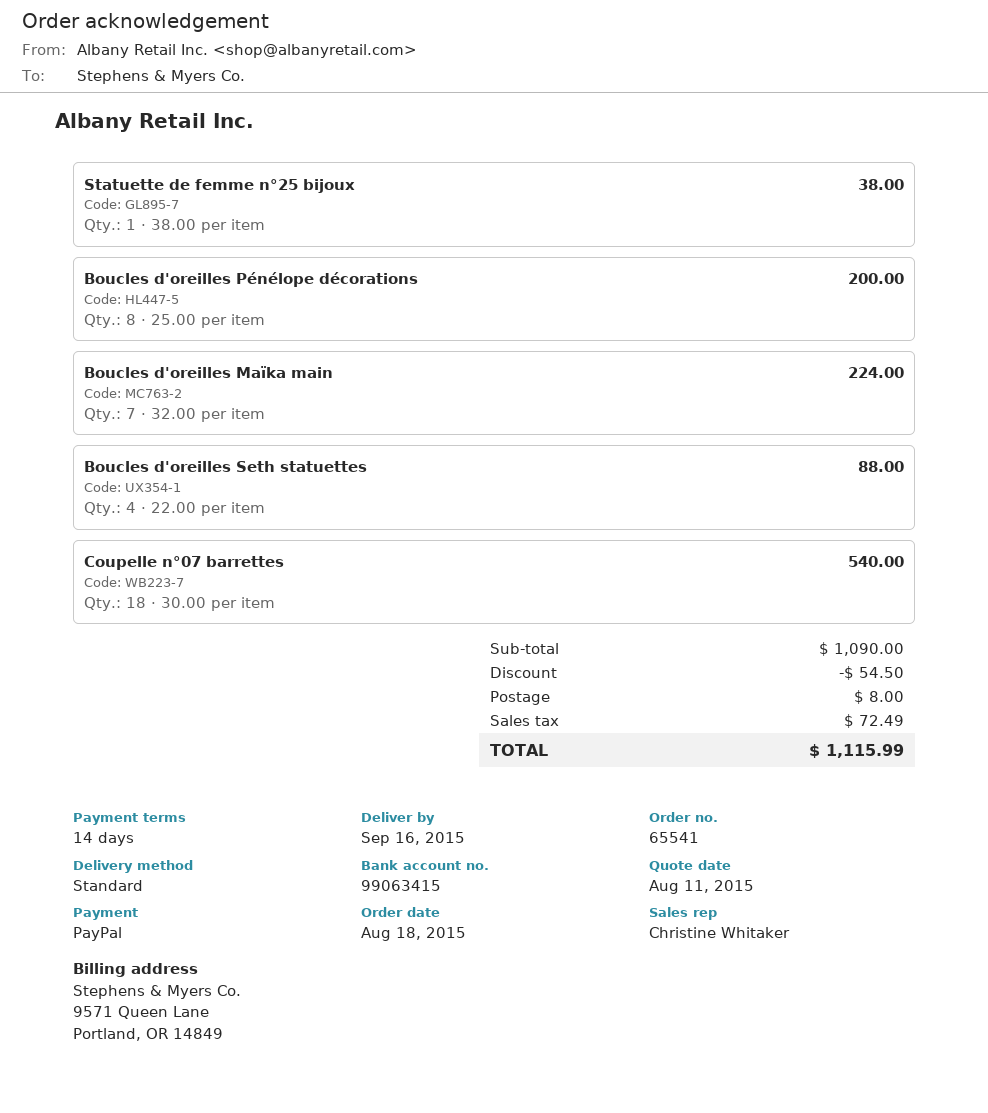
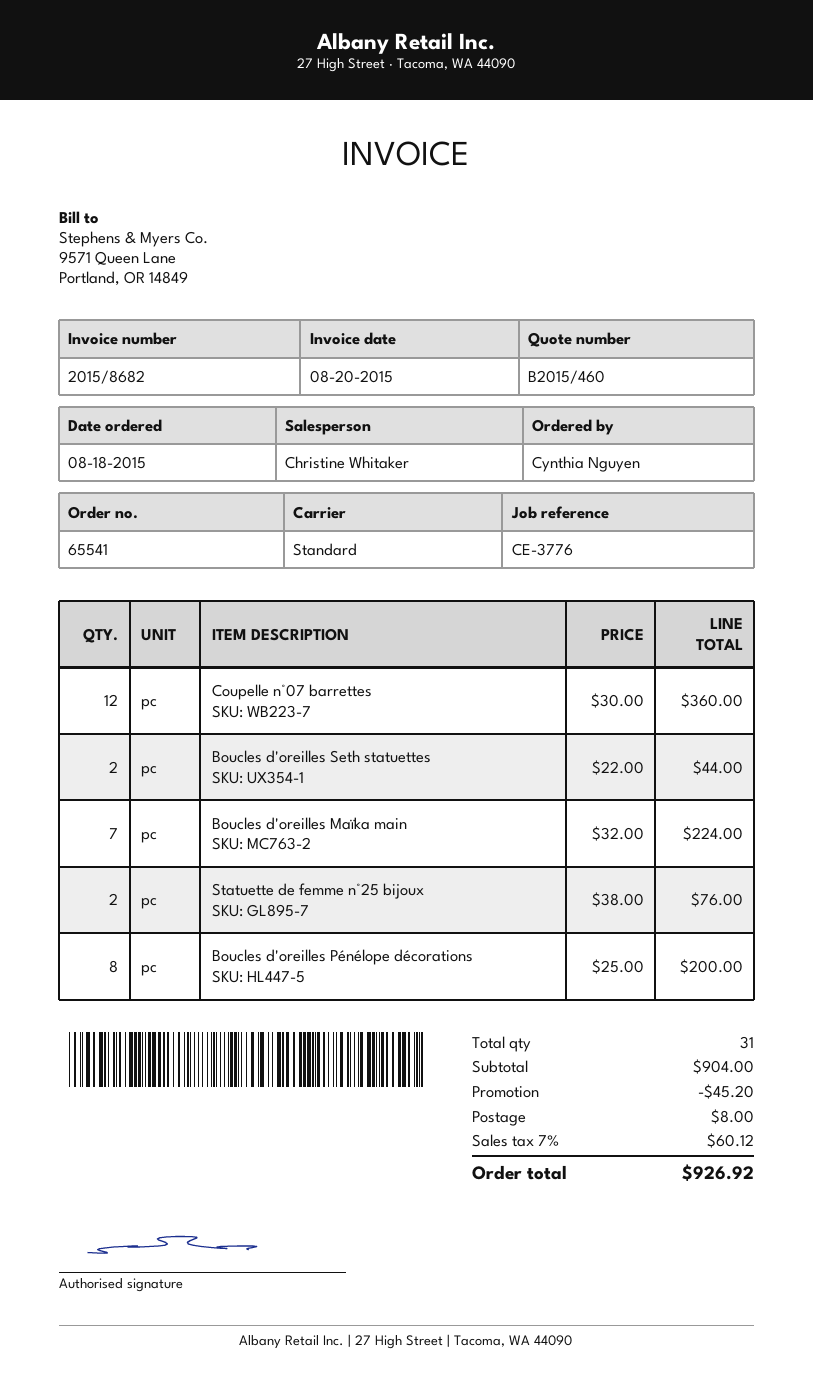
Statuette de femme n°25 bijoux: 1 x 38.00 = 38.00 -> 2 x 38.00 = 76.00
Boucles d'oreilles Seth statuettes: 4 x 22.00 = 88.00 -> 2 x 22.00 = 44.00
Coupelle n°07 barrettes: 18 x 30.00 = 540.00 -> 12 x 30.00 = 360.00
subtotal: 1090.00 -> 904.00
discount: 54.50 -> 45.20
tax: 72.49 -> 60.12
total: 1115.99 -> 926.92

